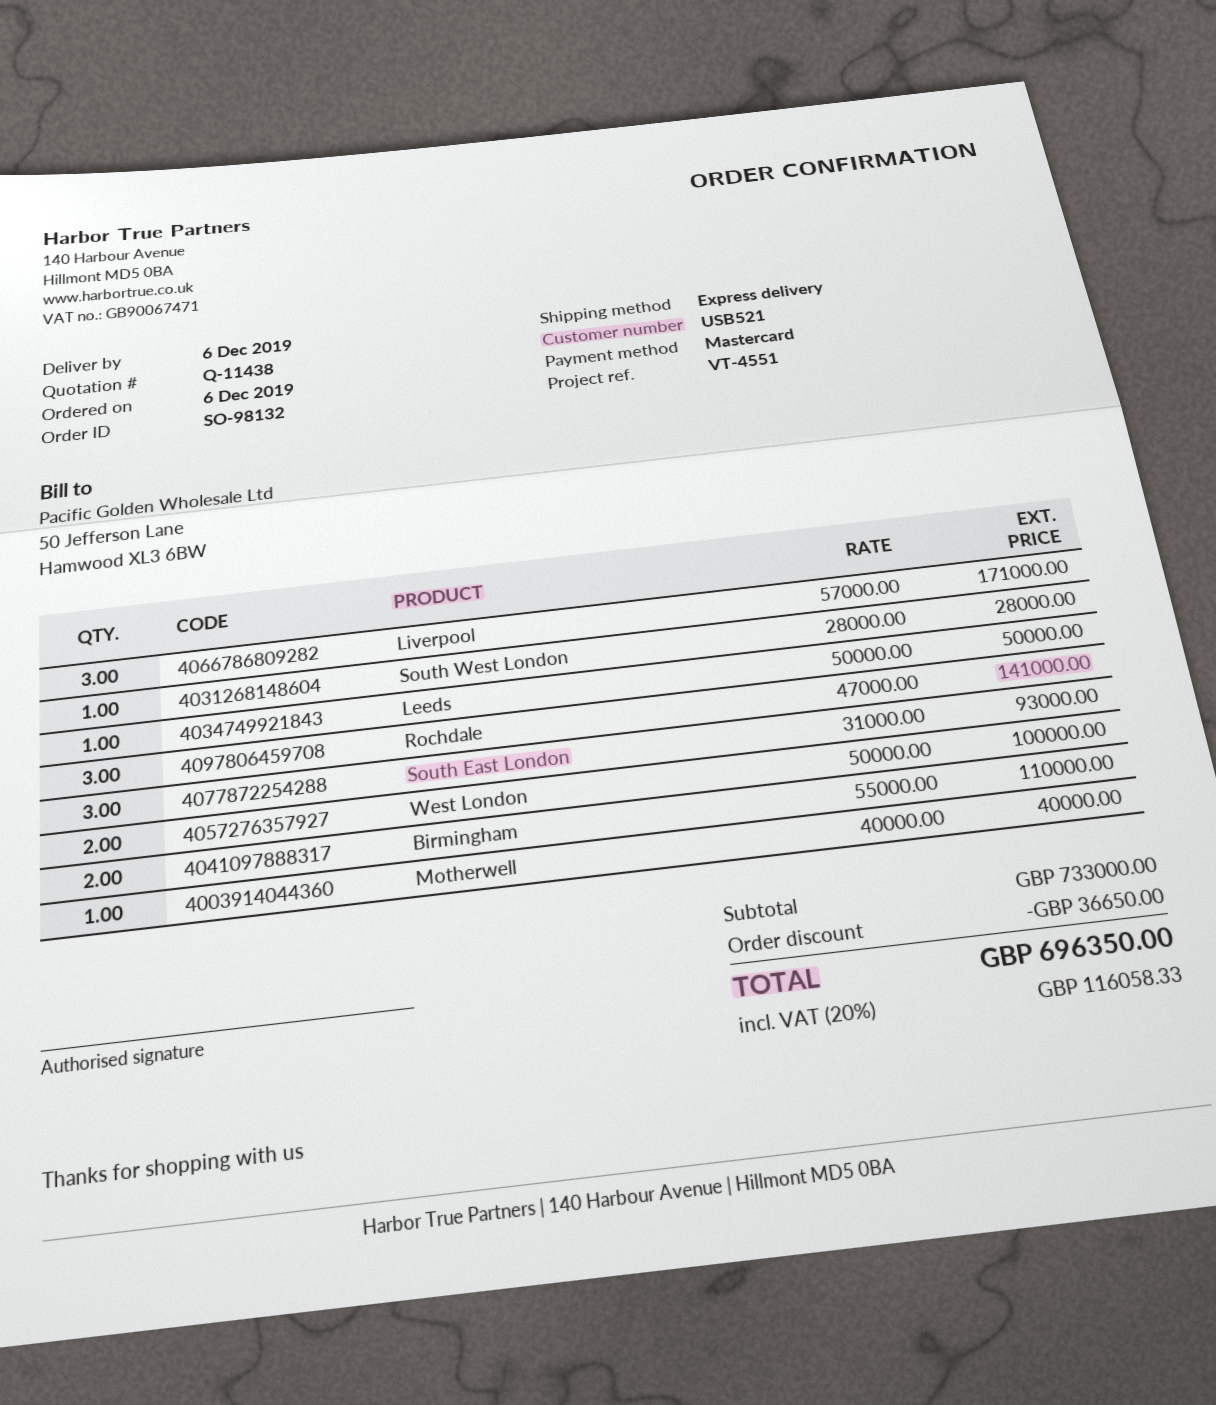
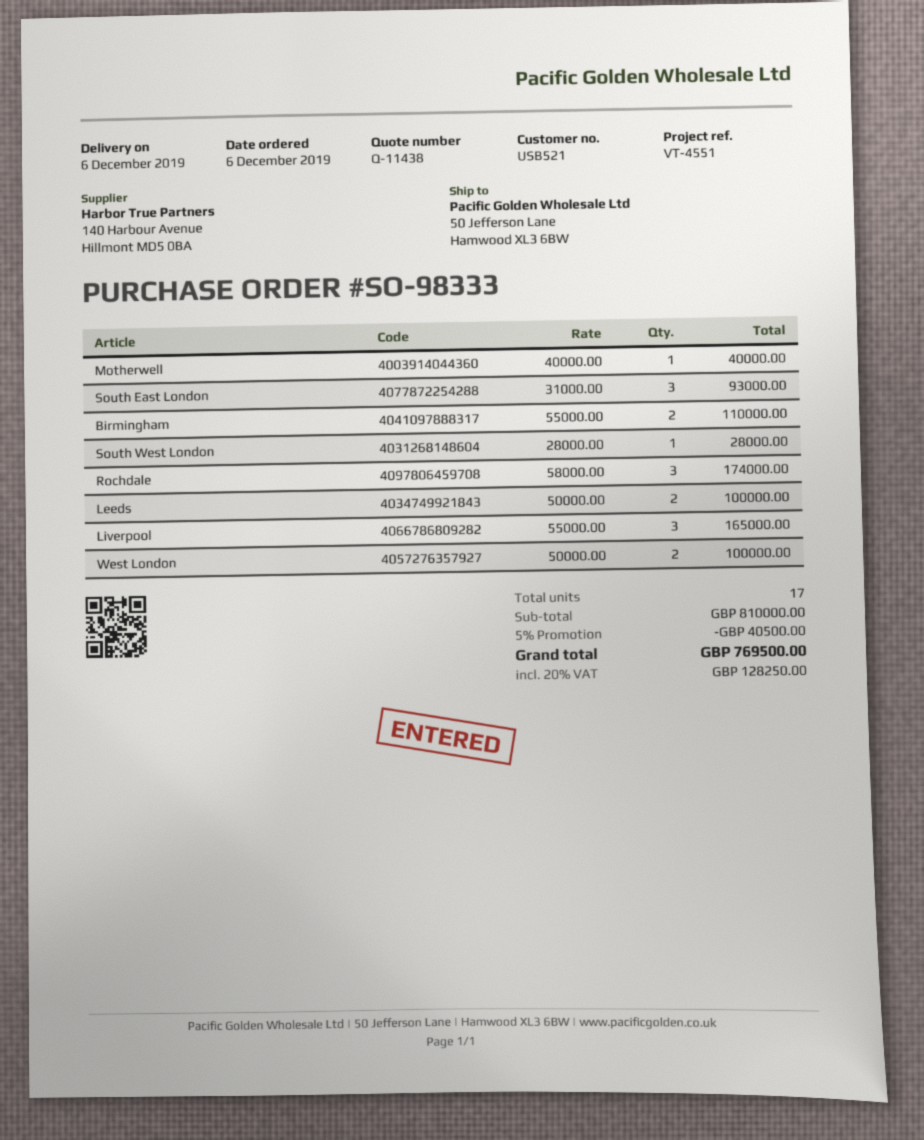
order number: SO-98132 -> SO-98333
Liverpool: 3 x 57000.00 = 171000.00 -> 3 x 55000.00 = 165000.00
Leeds: 1 x 50000.00 = 50000.00 -> 2 x 50000.00 = 100000.00
Rochdale: 3 x 47000.00 = 141000.00 -> 3 x 58000.00 = 174000.00
subtotal: 733000.00 -> 810000.00
discount: 36650.00 -> 40500.00
tax: 20% = 116058.33 -> 20% = 128250.00
total: 696350.00 -> 769500.00

